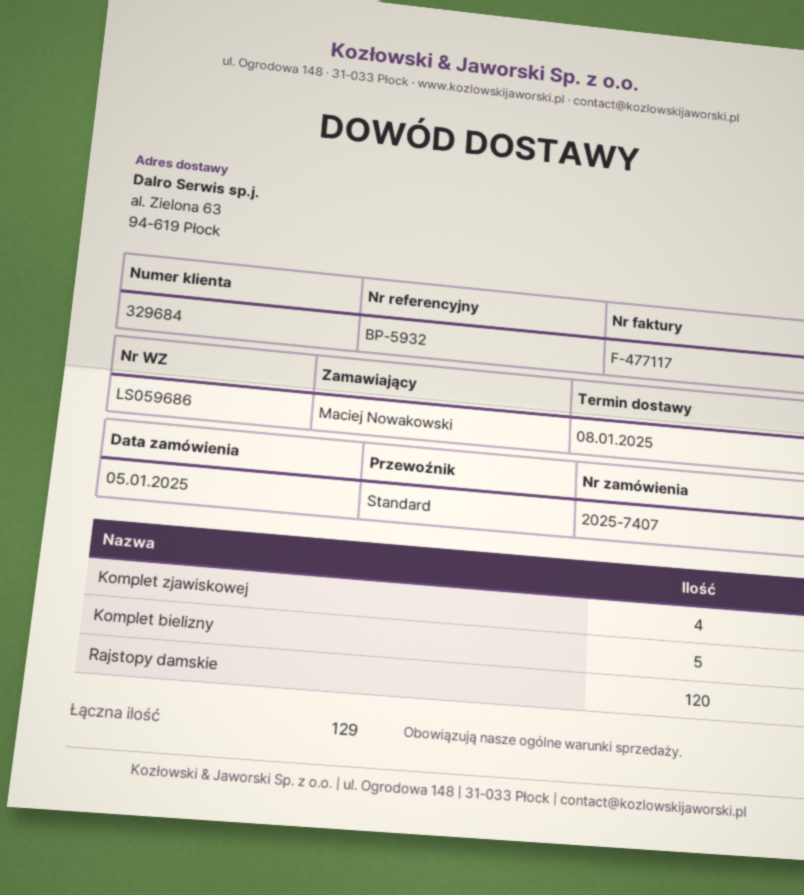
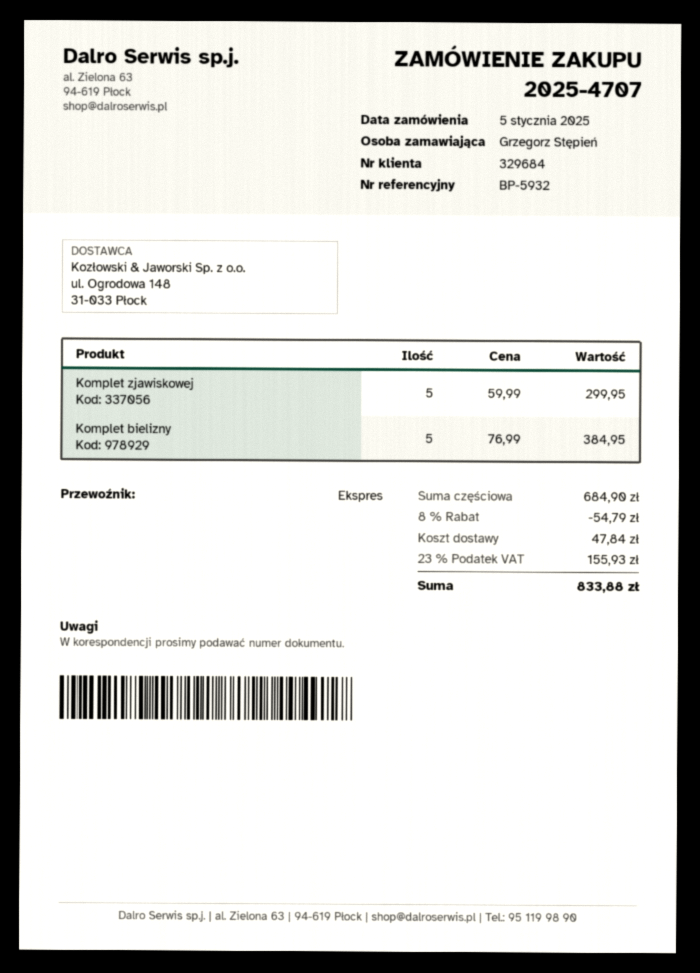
order number: 2025-7407 -> 2025-4707
ordered by: Maciej Nowakowski -> Grzegorz Stępień
shipping method: standard -> express
Komplet zjawiskowej: 4 -> 5
Rajstopy damskie: 120 -> none

